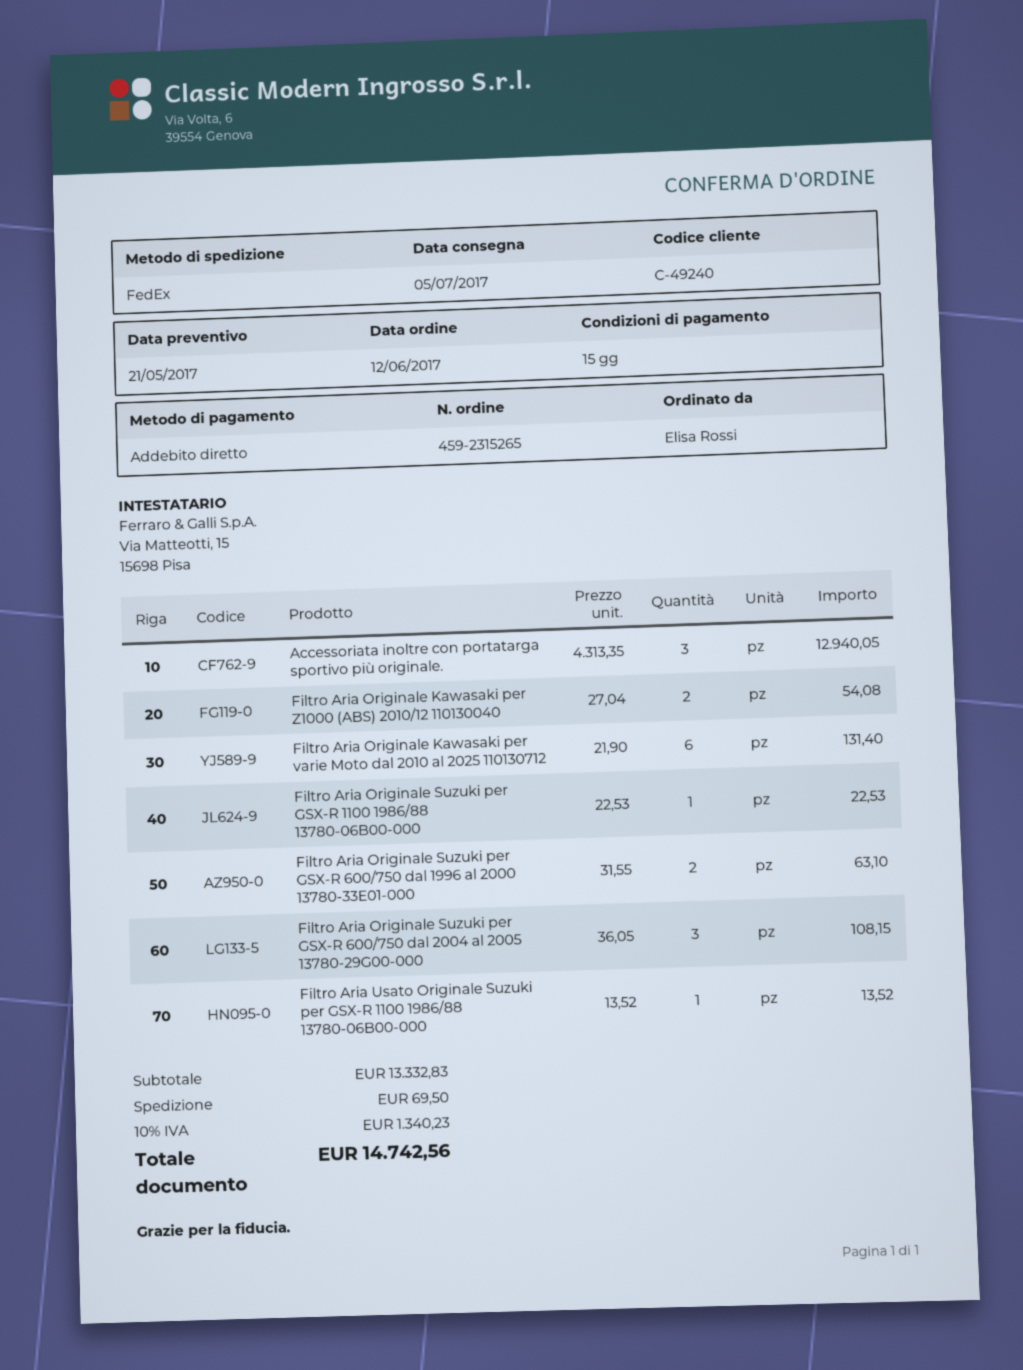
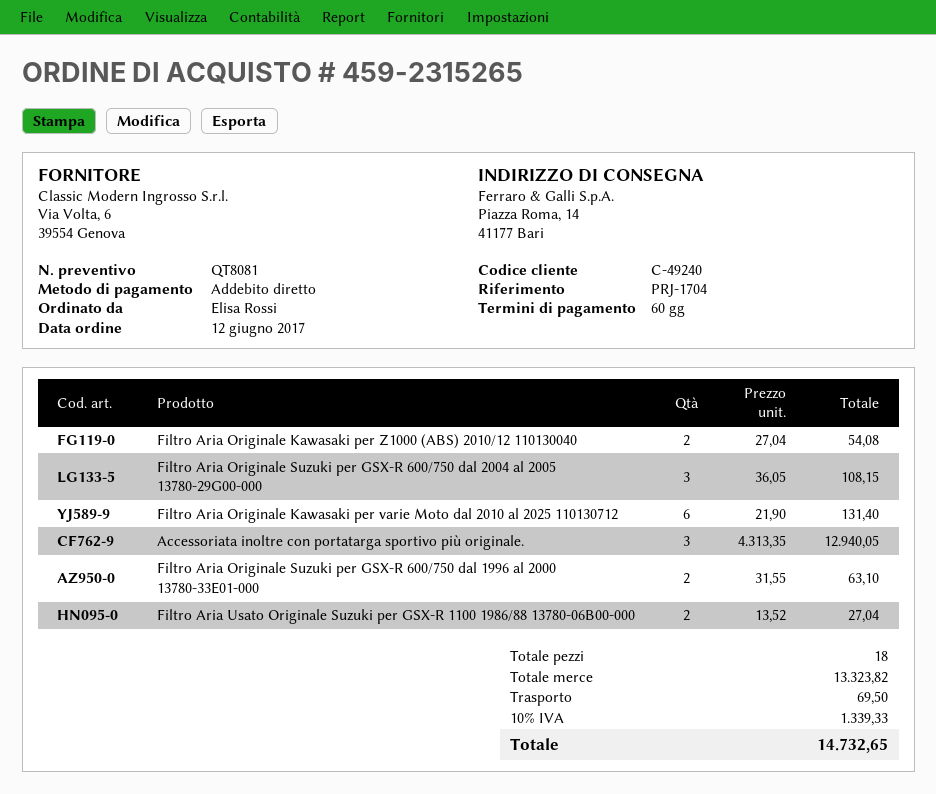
payment terms: 15 days -> 60 days
Filtro Aria Originale Suzuki per GSX-R 1100 1986/88 13780-06B00-000: 1 x 22.53 = 22.53 -> none
Filtro Aria Usato Originale Suzuki per GSX-R 1100 1986/88 13780-06B00-000: 1 x 13.52 = 13.52 -> 2 x 13.52 = 27.04
subtotal: 13332.83 -> 13323.82
tax: 10% = 1340.23 -> 10% = 1339.33
total: 14742.56 -> 14732.65

